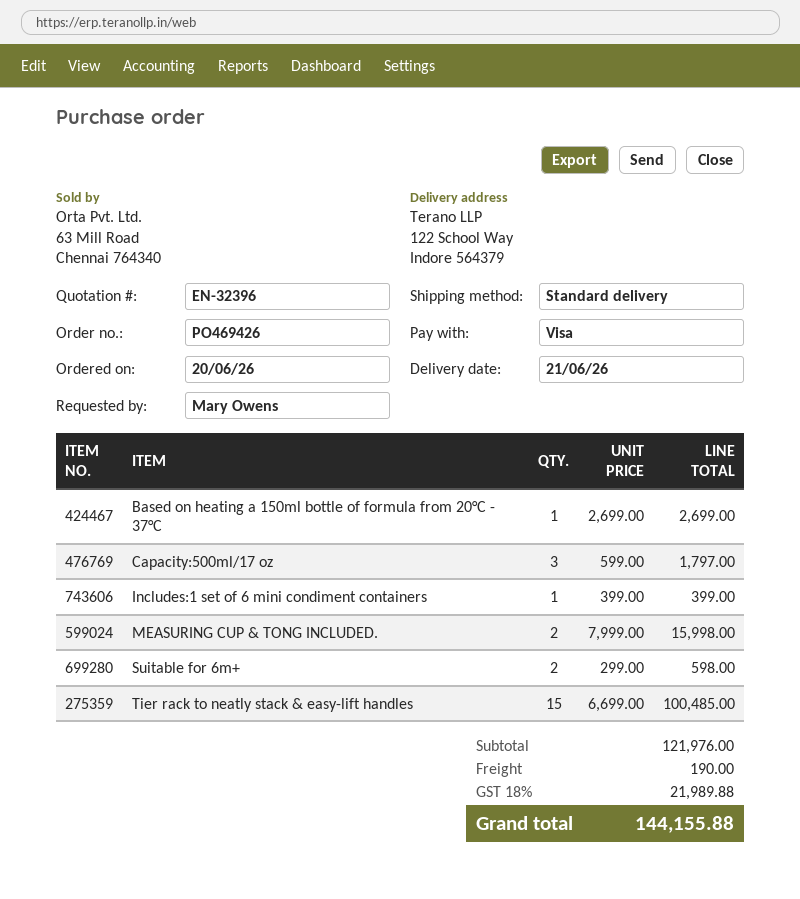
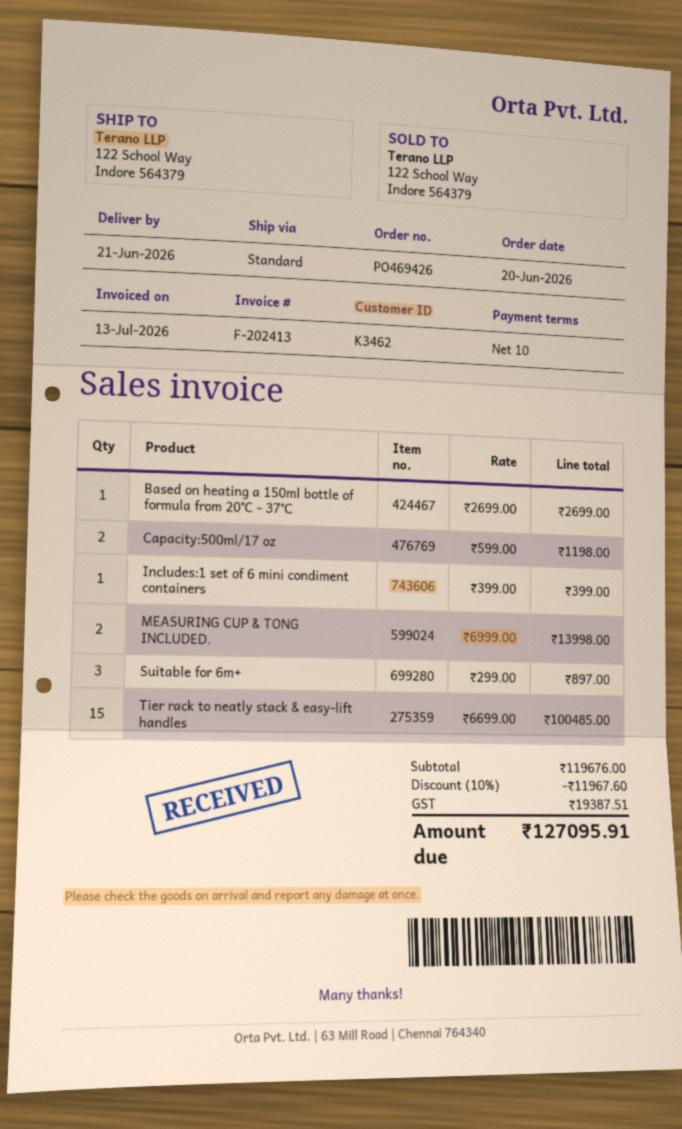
Capacity:500ml/17 oz: 3 x 599.00 = 1797.00 -> 2 x 599.00 = 1198.00
MEASURING CUP & TONG INCLUDED.: 2 x 7999.00 = 15998.00 -> 2 x 6999.00 = 13998.00
Suitable for 6m+: 2 x 299.00 = 598.00 -> 3 x 299.00 = 897.00
subtotal: 121976.00 -> 119676.00
discount: none -> 10% = 11967.60
shipping: 190.00 -> none
tax: 21989.88 -> 19387.51
total: 144155.88 -> 127095.91

